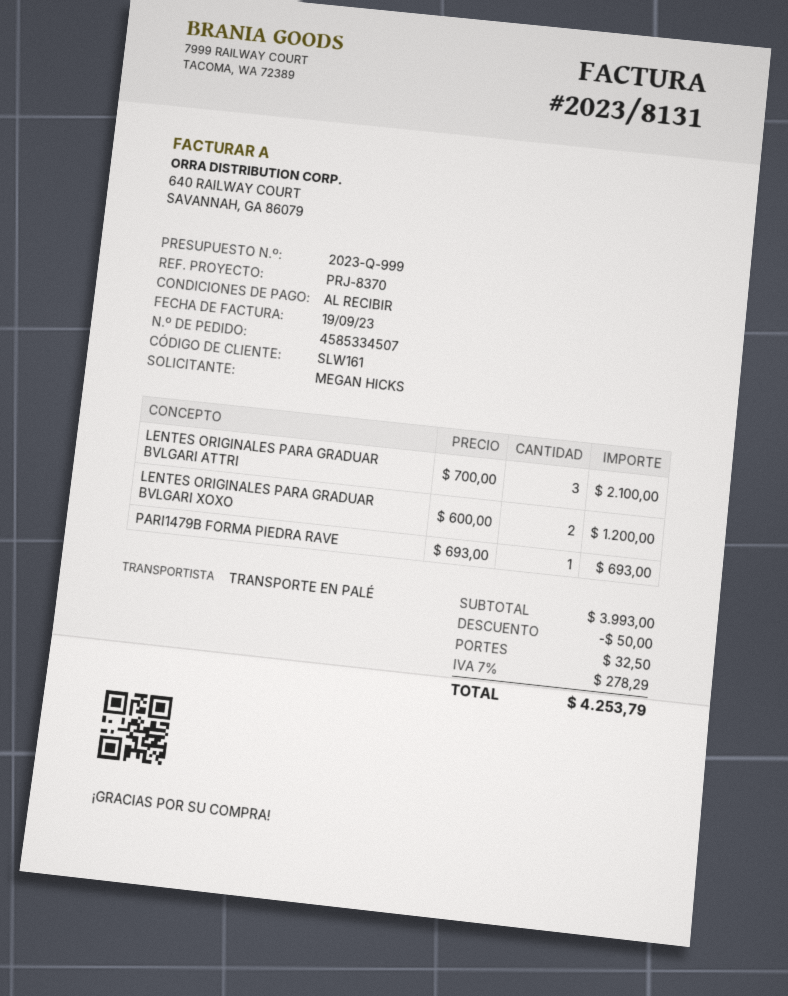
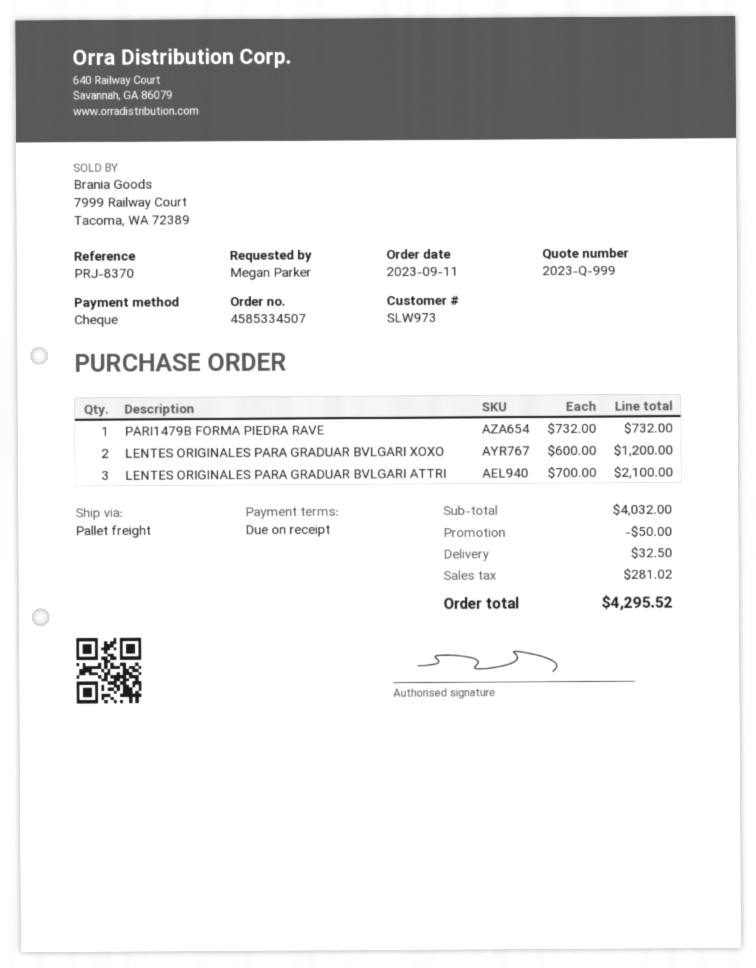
customer number: SLW161 -> SLW973
ordered by: MEGAN HICKS -> Megan Parker
PARI1479B FORMA PIEDRA RAVE: 1 x 693.00 = 693.00 -> 1 x 732.00 = 732.00
subtotal: 3993.00 -> 4032.00
tax: 278.29 -> 281.02
total: 4253.79 -> 4295.52

